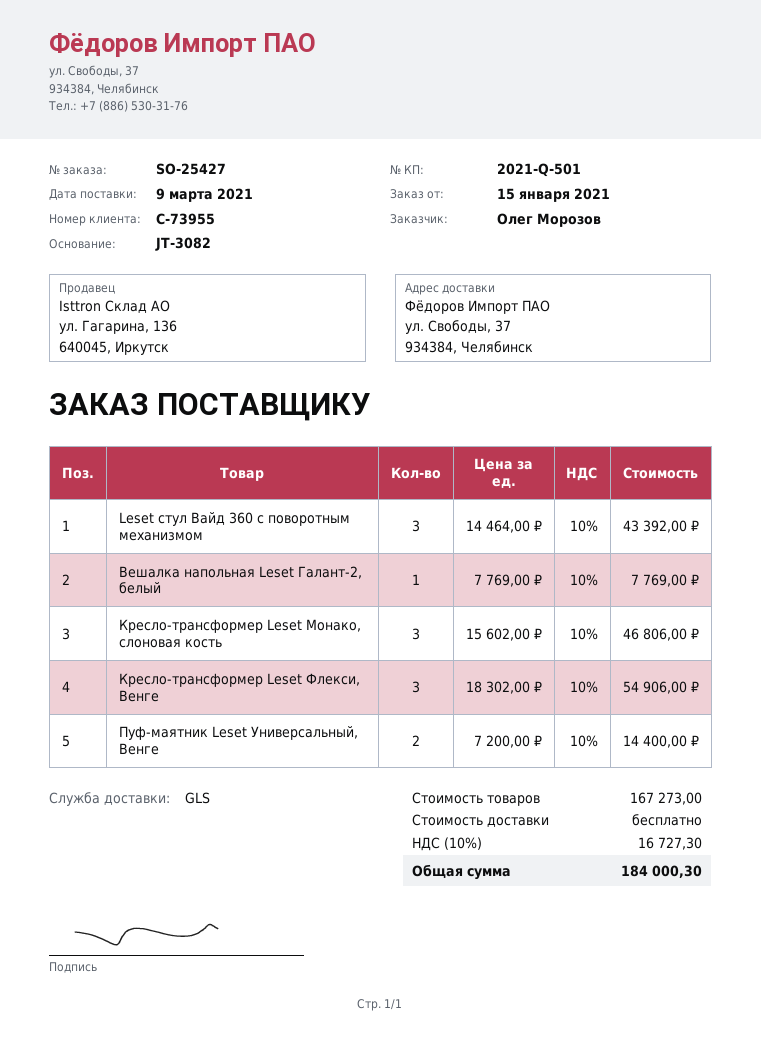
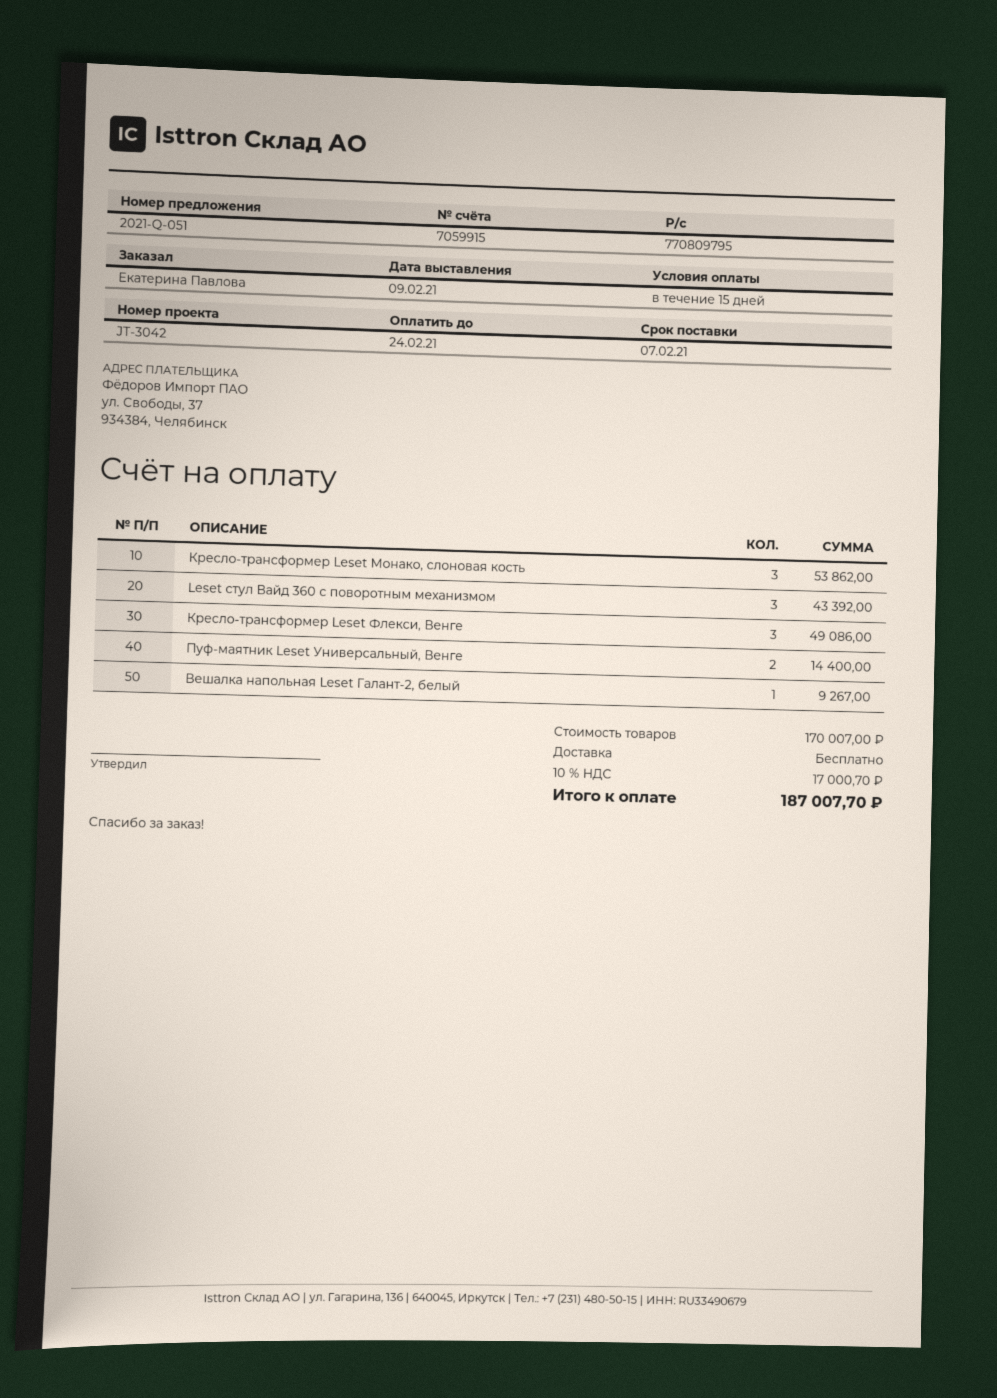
quote number: 2021-Q-501 -> 2021-Q-051
delivery date: 2021-03-09 -> 2021-02-07
reference: JT-3082 -> JT-3042
ordered by: Олег Морозов -> Екатерина Павлова
Вешалка напольная Leset Галант-2, белый: 1 for 7769.00 -> 1 for 9267.00
Кресло-трансформер Leset Монако, слоновая кость: 3 for 46806.00 -> 3 for 53862.00
Кресло-трансформер Leset Флекси, Венге: 3 for 54906.00 -> 3 for 49086.00
subtotal: 167273.00 -> 170007.00
tax: 10% = 16727.30 -> 10% = 17000.70
total: 184000.30 -> 187007.70

